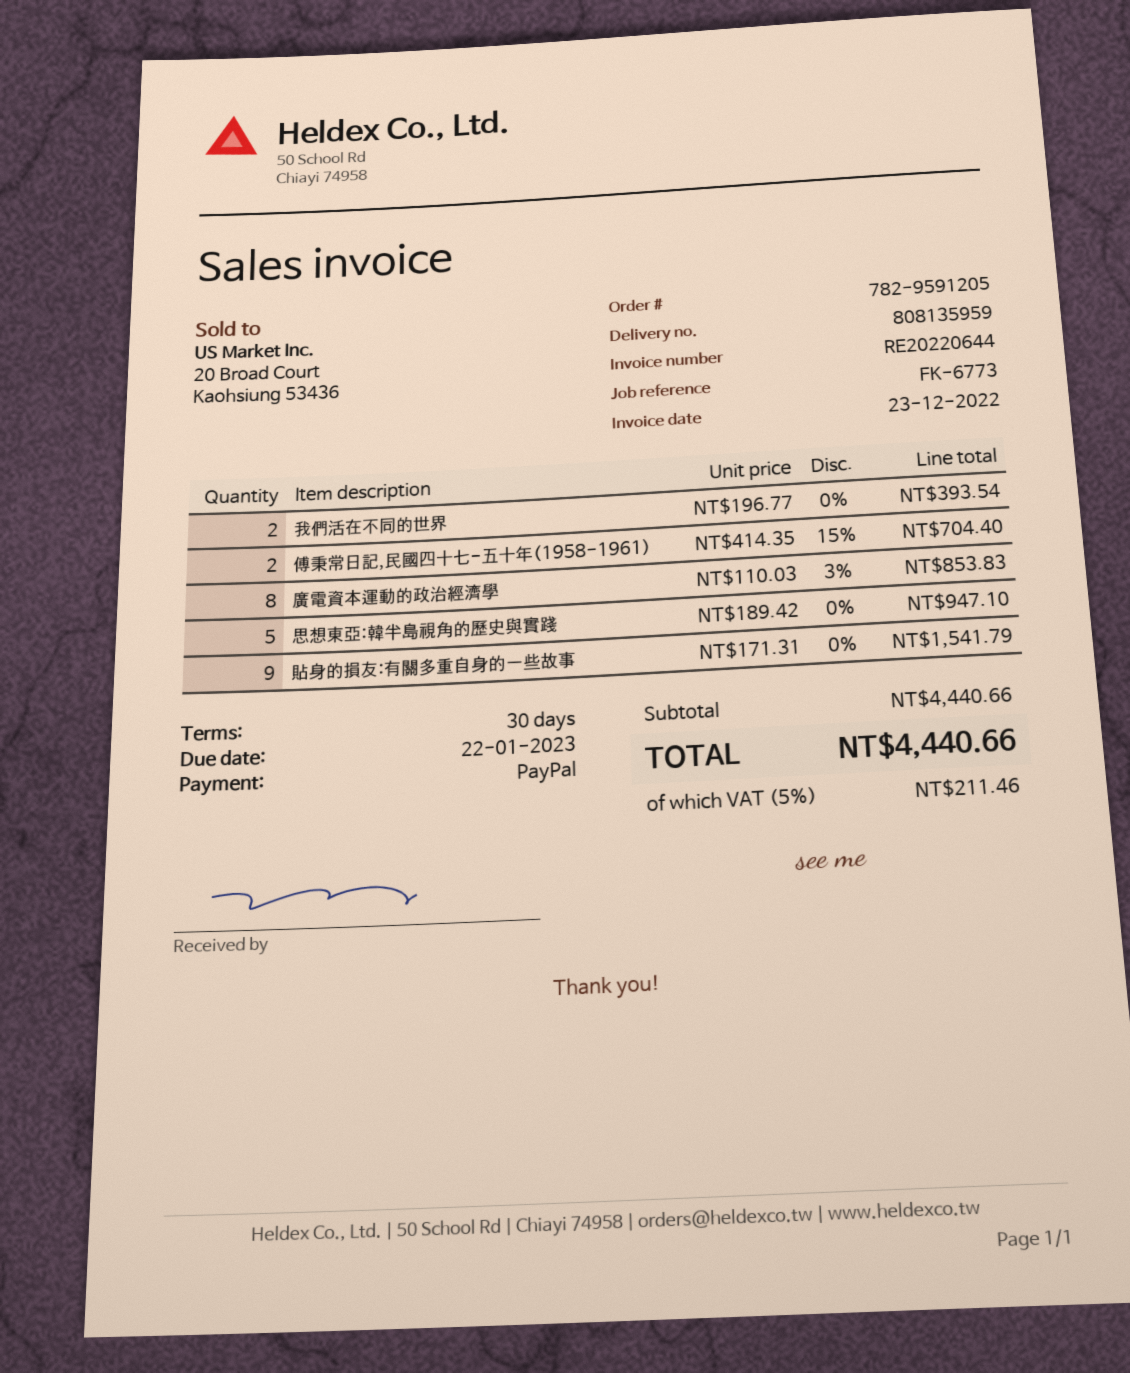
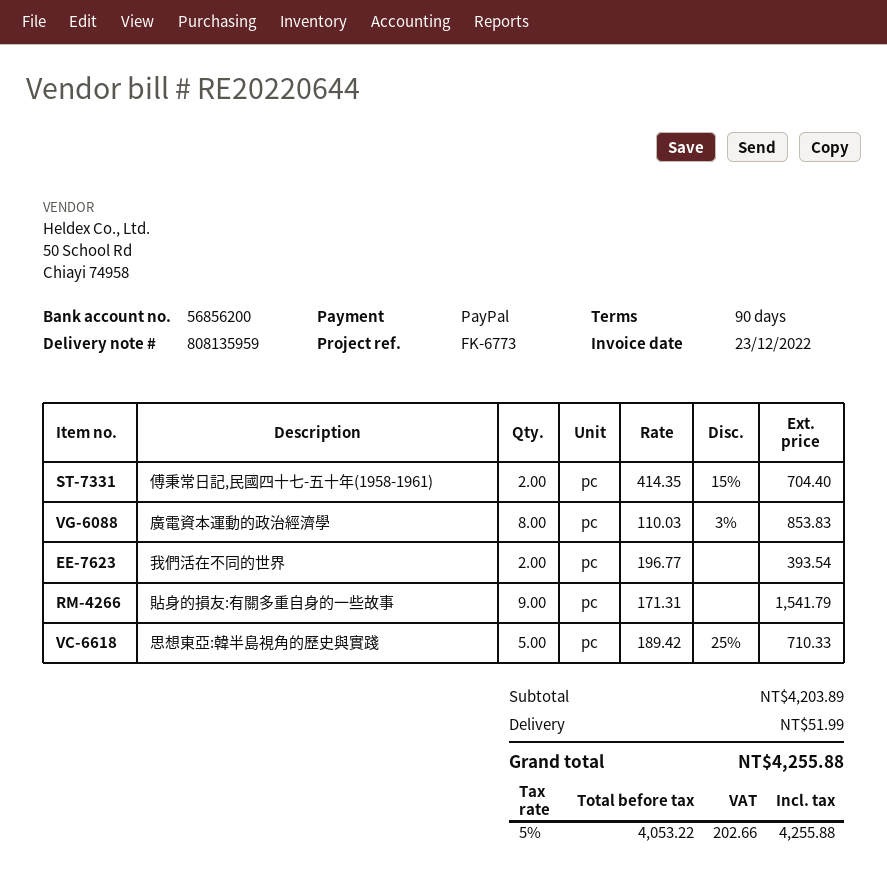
payment terms: 30 days -> 90 days
思想東亞:韓半島視角的歷史與實踐: 5 x 189.42 = 947.10 -> 5 x 189.42 - 25% = 710.33
subtotal: 4440.66 -> 4203.89
shipping: none -> 51.99
tax: 5% = 211.46 -> 5% = 202.66
total: 4440.66 -> 4255.88

